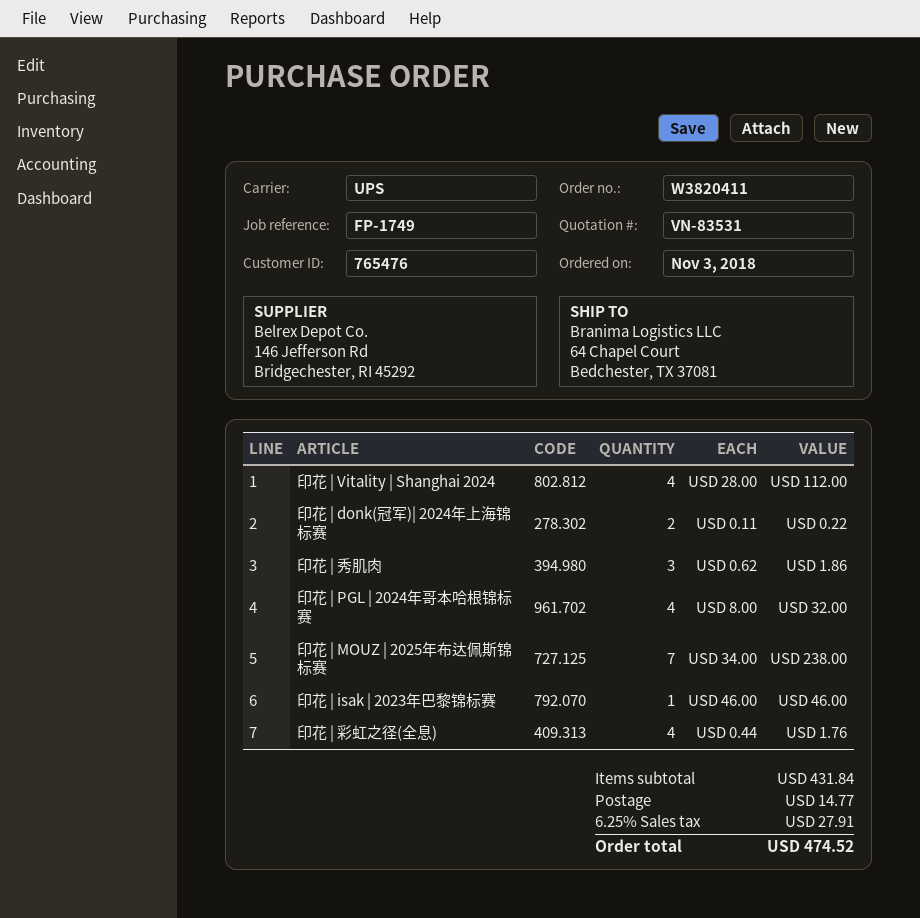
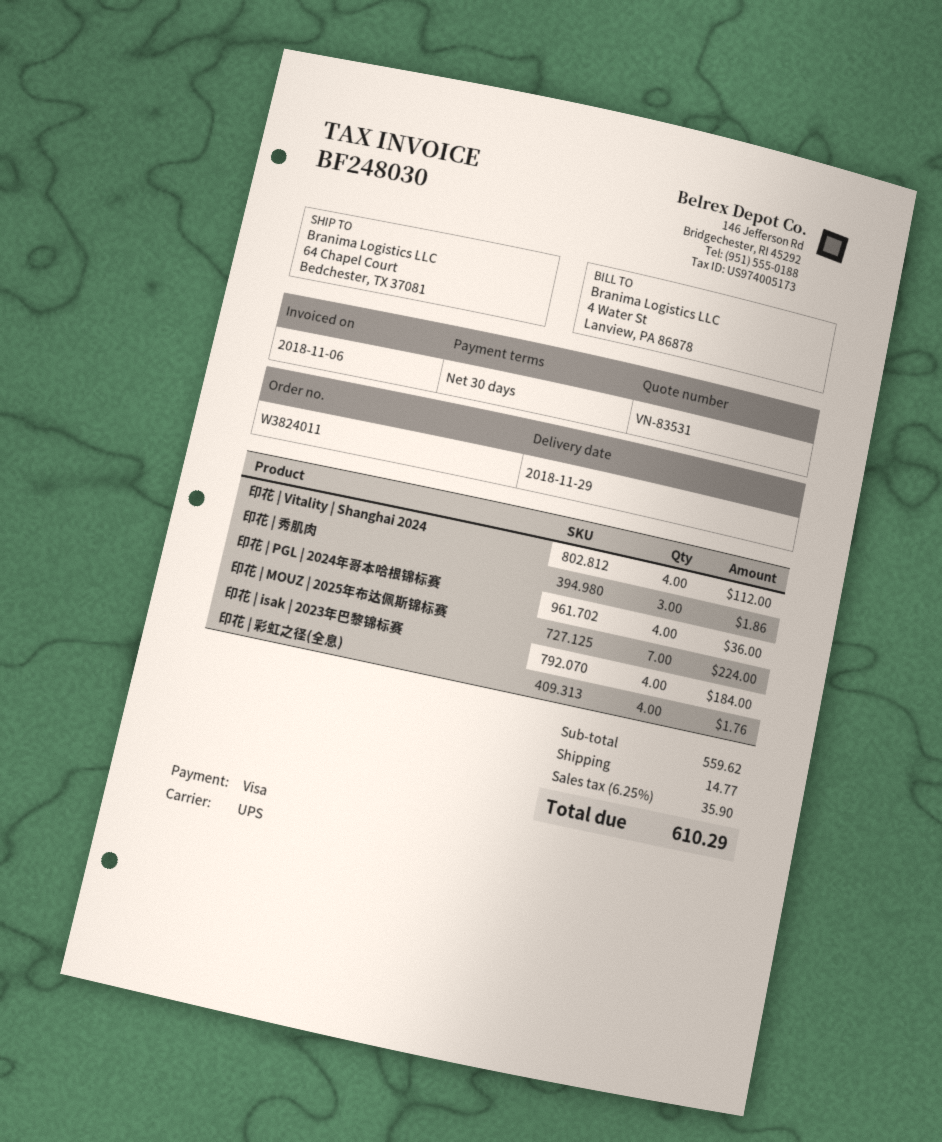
order number: W3820411 -> W3824011
印花 | donk(冠军)| 2024年上海锦标赛: 2 for 0.22 -> none
印花 | PGL | 2024年哥本哈根锦标赛: 4 for 32.00 -> 4 for 36.00
印花 | MOUZ | 2025年布达佩斯锦标赛: 7 for 238.00 -> 7 for 224.00
印花 | isak | 2023年巴黎锦标赛: 1 for 46.00 -> 4 for 184.00
subtotal: 431.84 -> 559.62
tax: 6.25% = 27.91 -> 6.25% = 35.90
total: 474.52 -> 610.29

